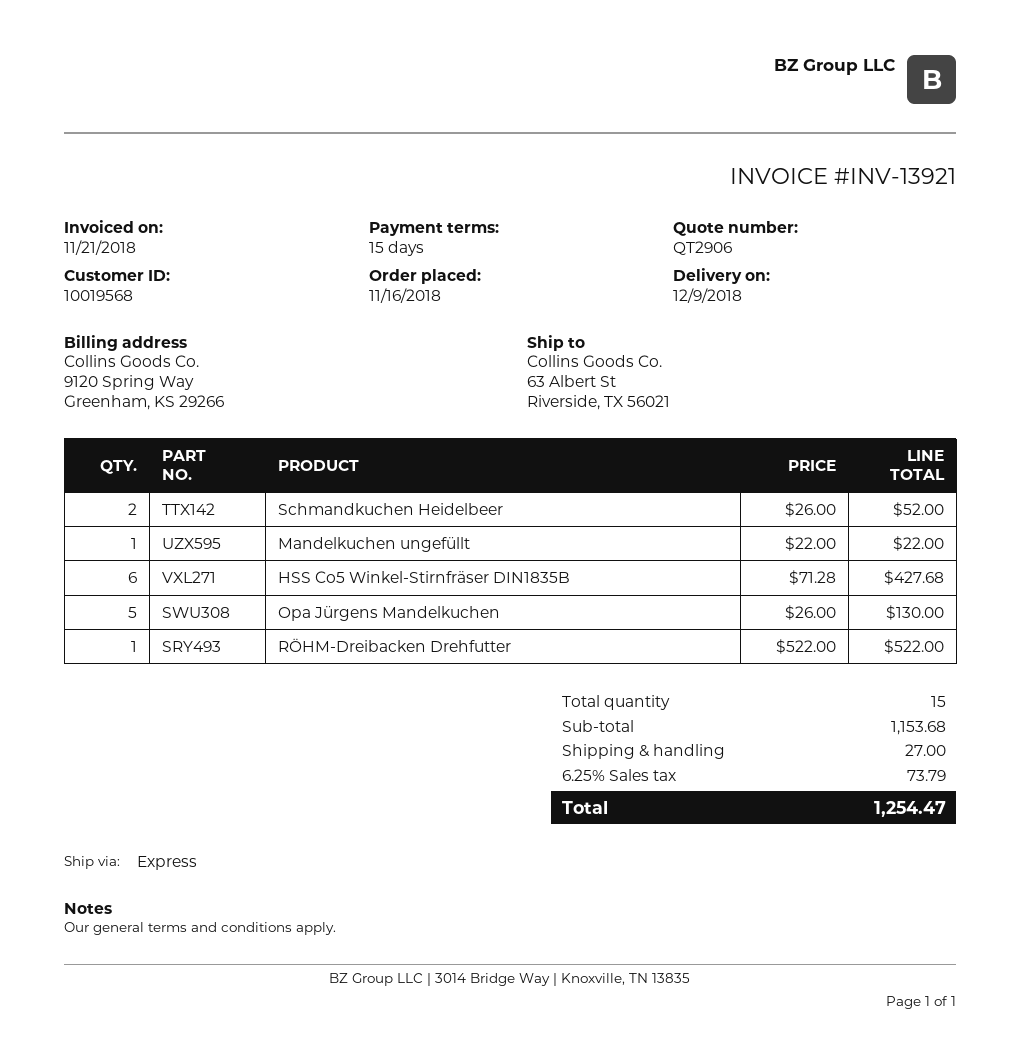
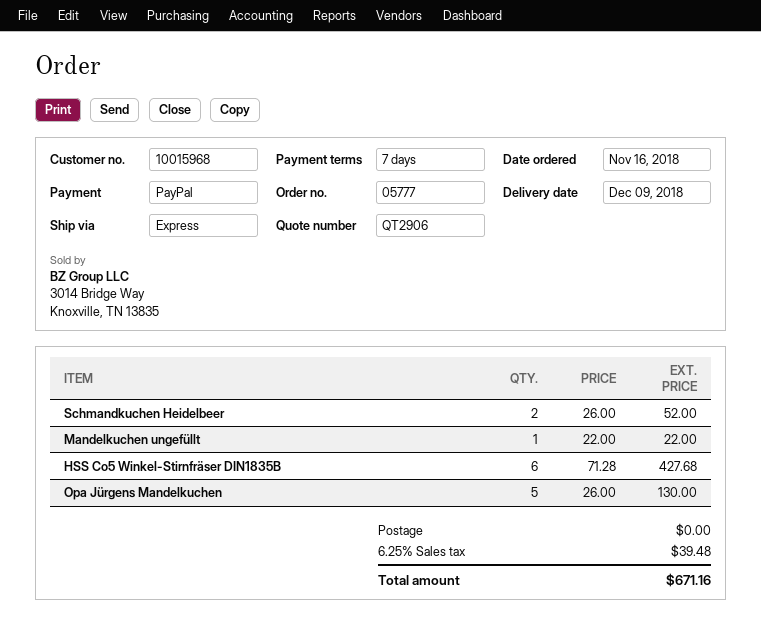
payment terms: 15 days -> 7 days
customer number: 10019568 -> 10015968
RÖHM-Dreibacken Drehfutter: 1 x 522.00 = 522.00 -> none
shipping: 27.00 -> 0.00
tax: 6.25% = 73.79 -> 6.25% = 39.48
total: 1254.47 -> 671.16

